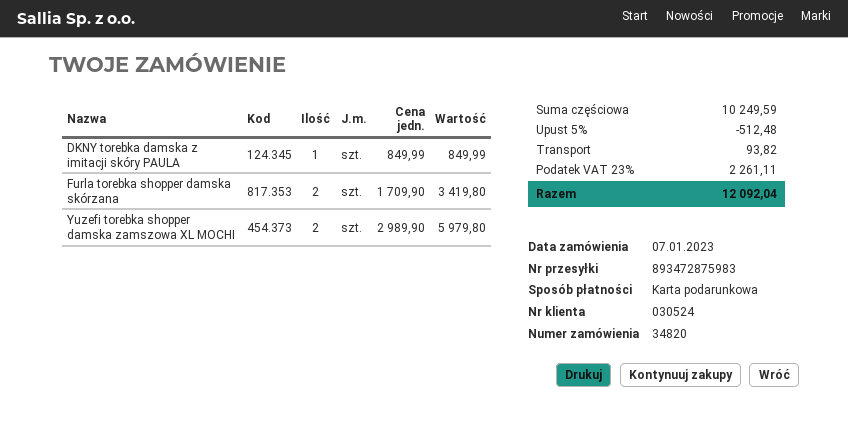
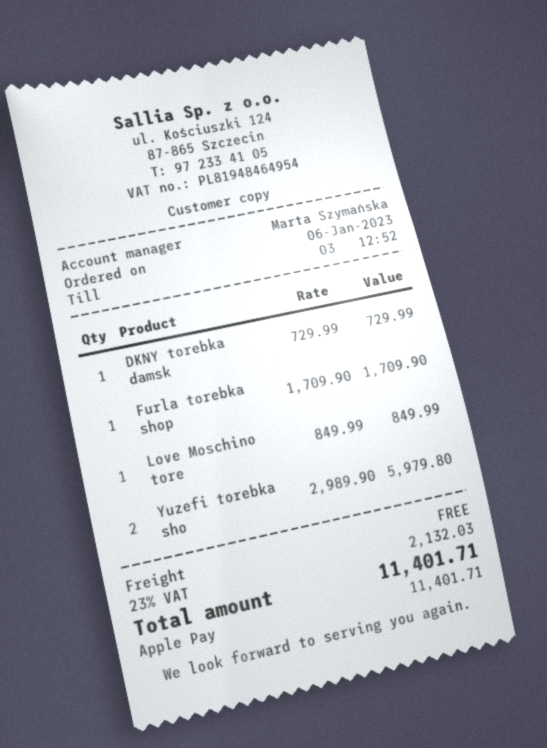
order date: 2023-01-07 -> 2023-01-06
payment method: gift card -> Apple Pay
DKNY torebka damska z imitacji skóry PAULA: 1 x 849.99 = 849.99 -> 1 x 729.99 = 729.99
Furla torebka shopper damska skórzana: 2 x 1709.90 = 3419.80 -> 1 x 1709.90 = 1709.90
Love Moschino tore: none -> 1 x 849.99 = 849.99
discount: 5% = 512.48 -> none
shipping: 93.82 -> 0.00
tax: 23% = 2261.11 -> 23% = 2132.03
total: 12092.04 -> 11401.71

